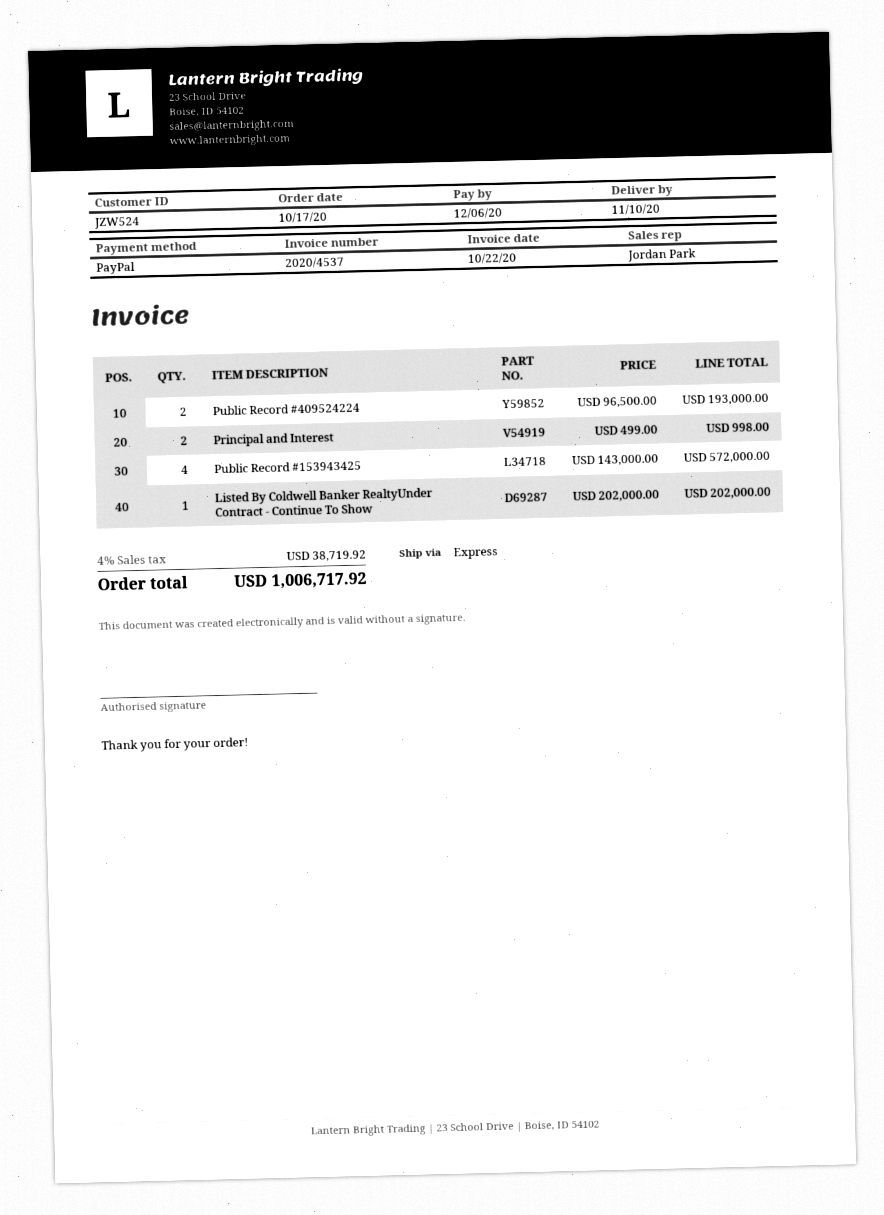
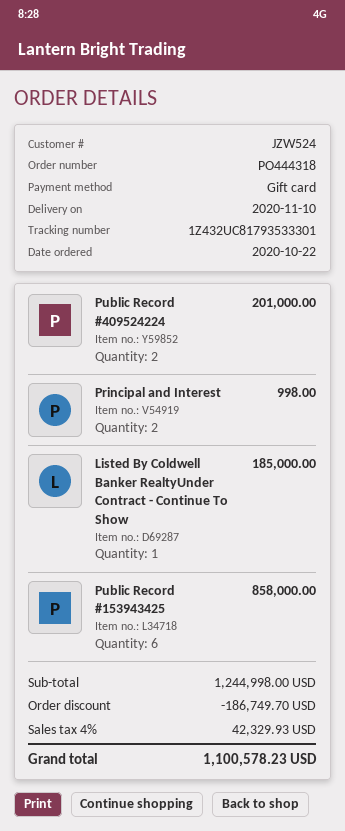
order date: 2020-10-17 -> 2020-10-22
payment method: PayPal -> gift card
Public Record #409524224: 2 for 193000.00 -> 2 for 201000.00
Public Record #153943425: 4 for 572000.00 -> 6 for 858000.00
Listed By Coldwell Banker RealtyUnder Contract - Continue To Show: 1 for 202000.00 -> 1 for 185000.00
discount: none -> 186749.70
tax: 4% = 38719.92 -> 4% = 42329.93
total: 1006717.92 -> 1100578.23

